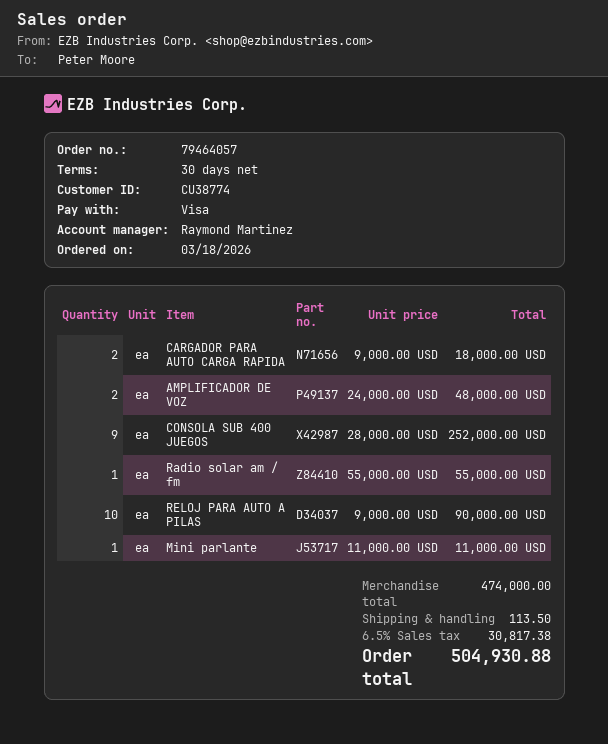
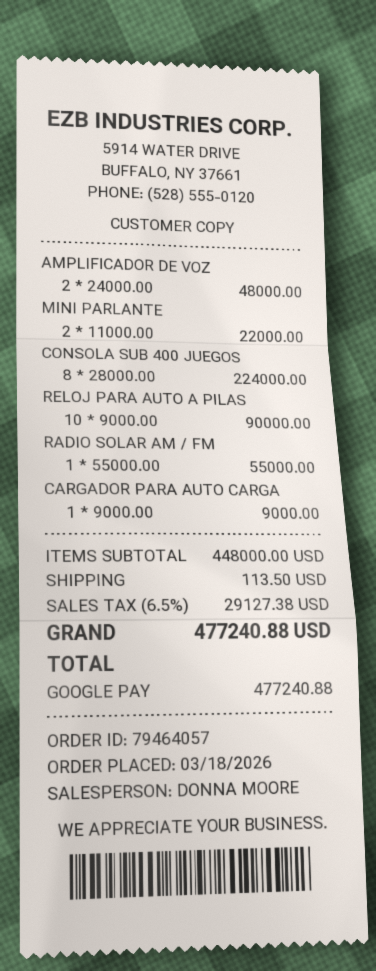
sales rep: Raymond Martinez -> DONNA MOORE
payment method: Visa -> Google Pay
CARGADOR PARA AUTO CARGA RAPIDA: 2 x 9000.00 = 18000.00 -> 1 x 9000.00 = 9000.00
CONSOLA SUB 400 JUEGOS: 9 x 28000.00 = 252000.00 -> 8 x 28000.00 = 224000.00
Mini parlante: 1 x 11000.00 = 11000.00 -> 2 x 11000.00 = 22000.00
subtotal: 474000.00 -> 448000.00
tax: 6.5% = 30817.38 -> 6.5% = 29127.38
total: 504930.88 -> 477240.88

